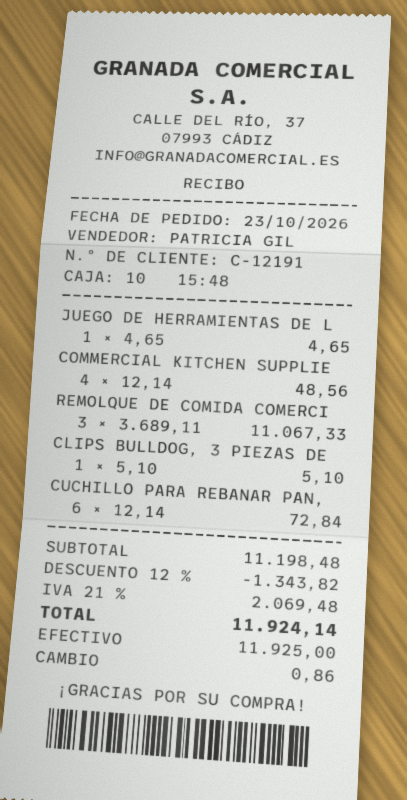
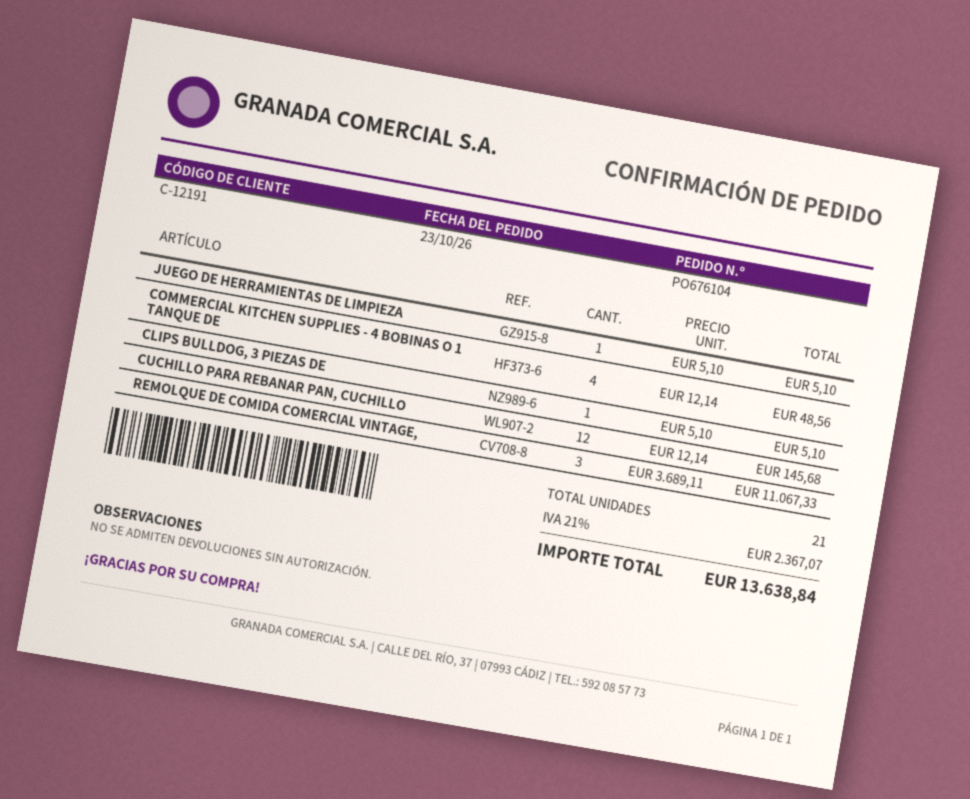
JUEGO DE HERRAMIENTAS DE L: 1 x 4.65 = 4.65 -> 1 x 5.10 = 5.10
CUCHILLO PARA REBANAR PAN,: 6 x 12.14 = 72.84 -> 12 x 12.14 = 145.68
discount: 12% = 1343.82 -> none
tax: 21% = 2069.48 -> 21% = 2367.07
total: 11924.14 -> 13638.84

